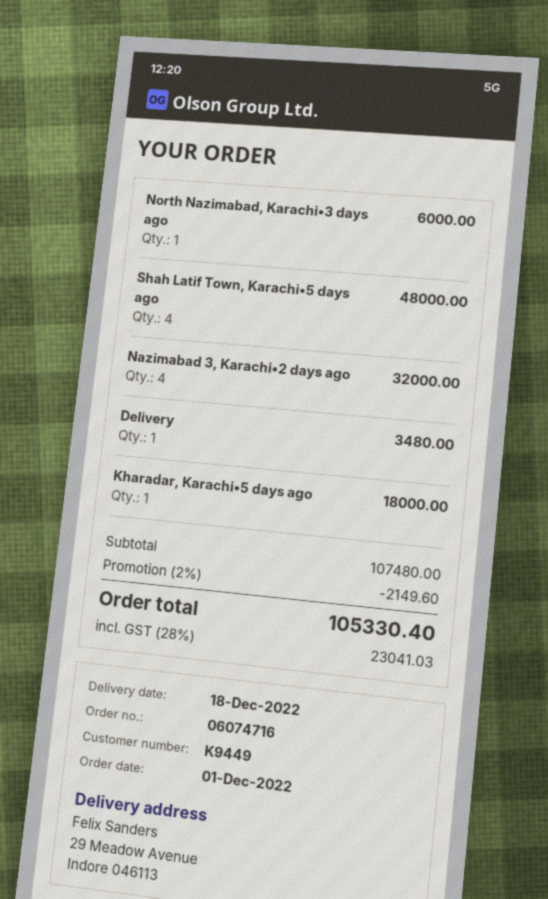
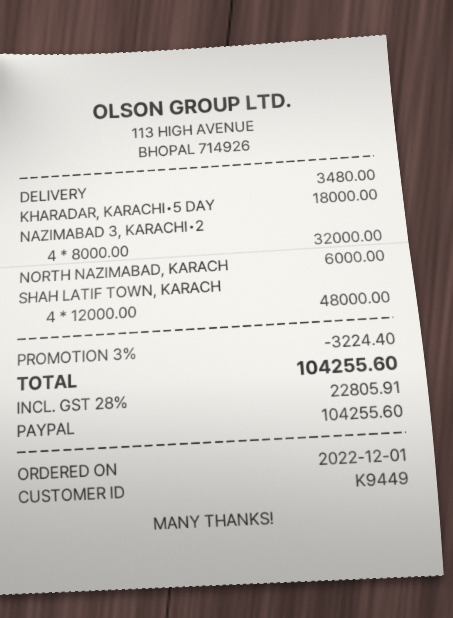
discount: 2% = 2149.60 -> 3% = 3224.40
tax: 28% = 23041.03 -> 28% = 22805.91
total: 105330.40 -> 104255.60

